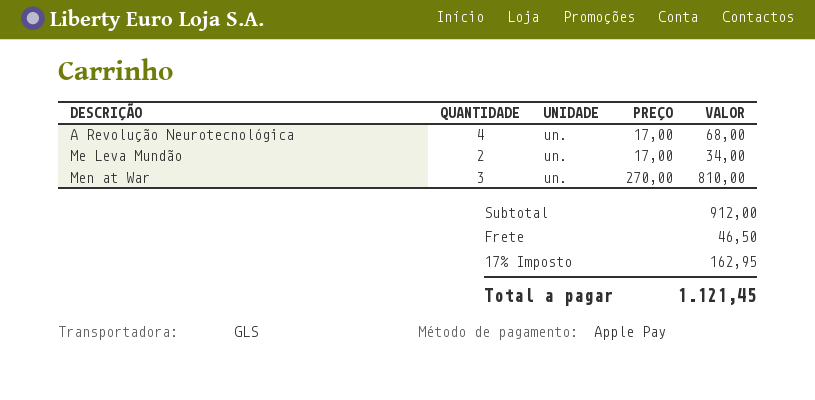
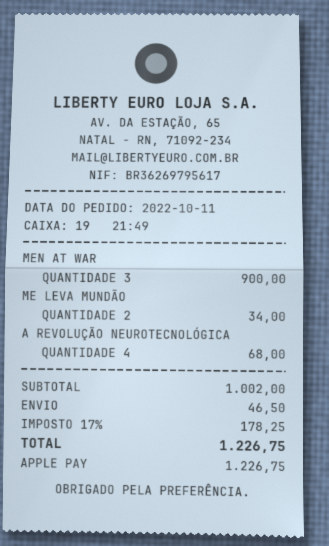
Men at War: 3 for 810.00 -> 3 for 900.00
subtotal: 912.00 -> 1002.00
tax: 17% = 162.95 -> 17% = 178.25
total: 1121.45 -> 1226.75

